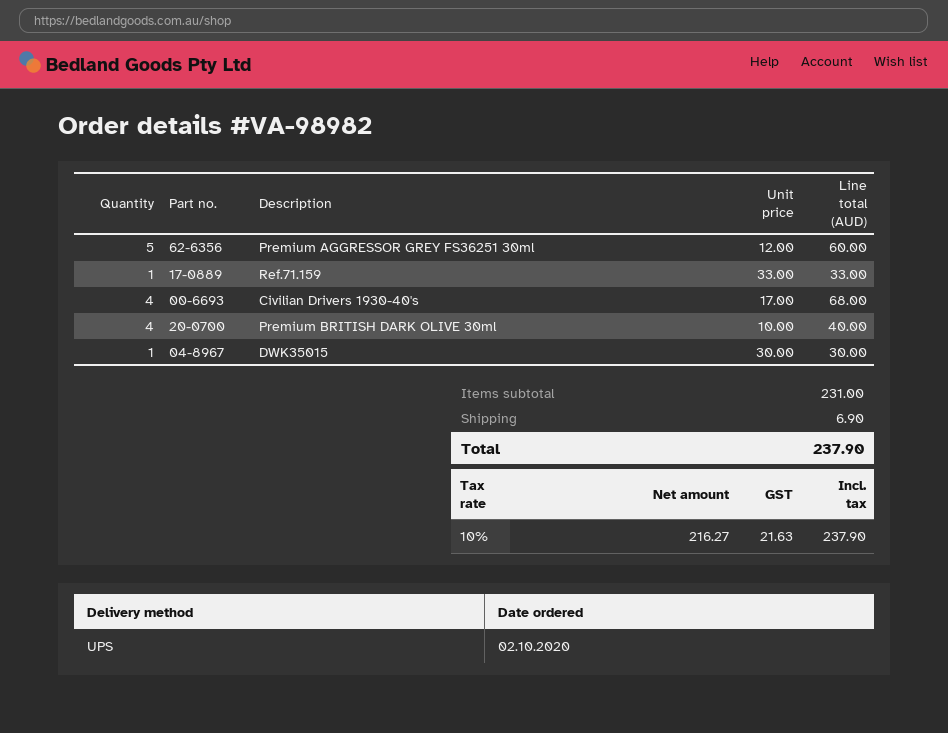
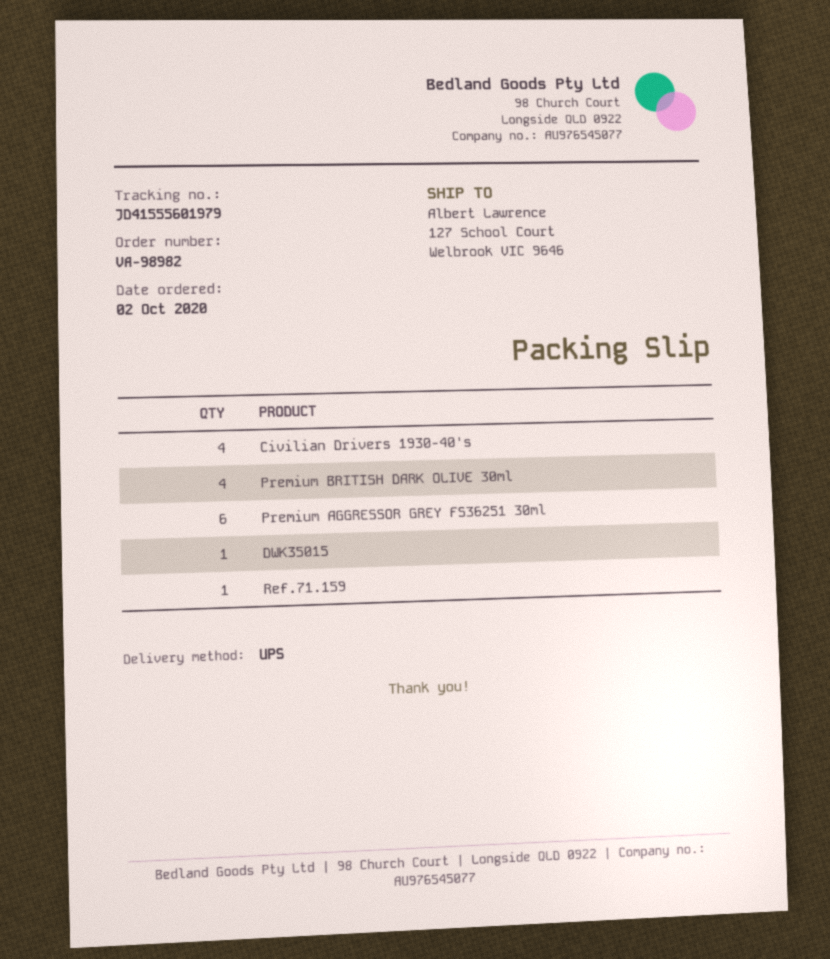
Premium AGGRESSOR GREY FS36251 30ml: 5 -> 6

